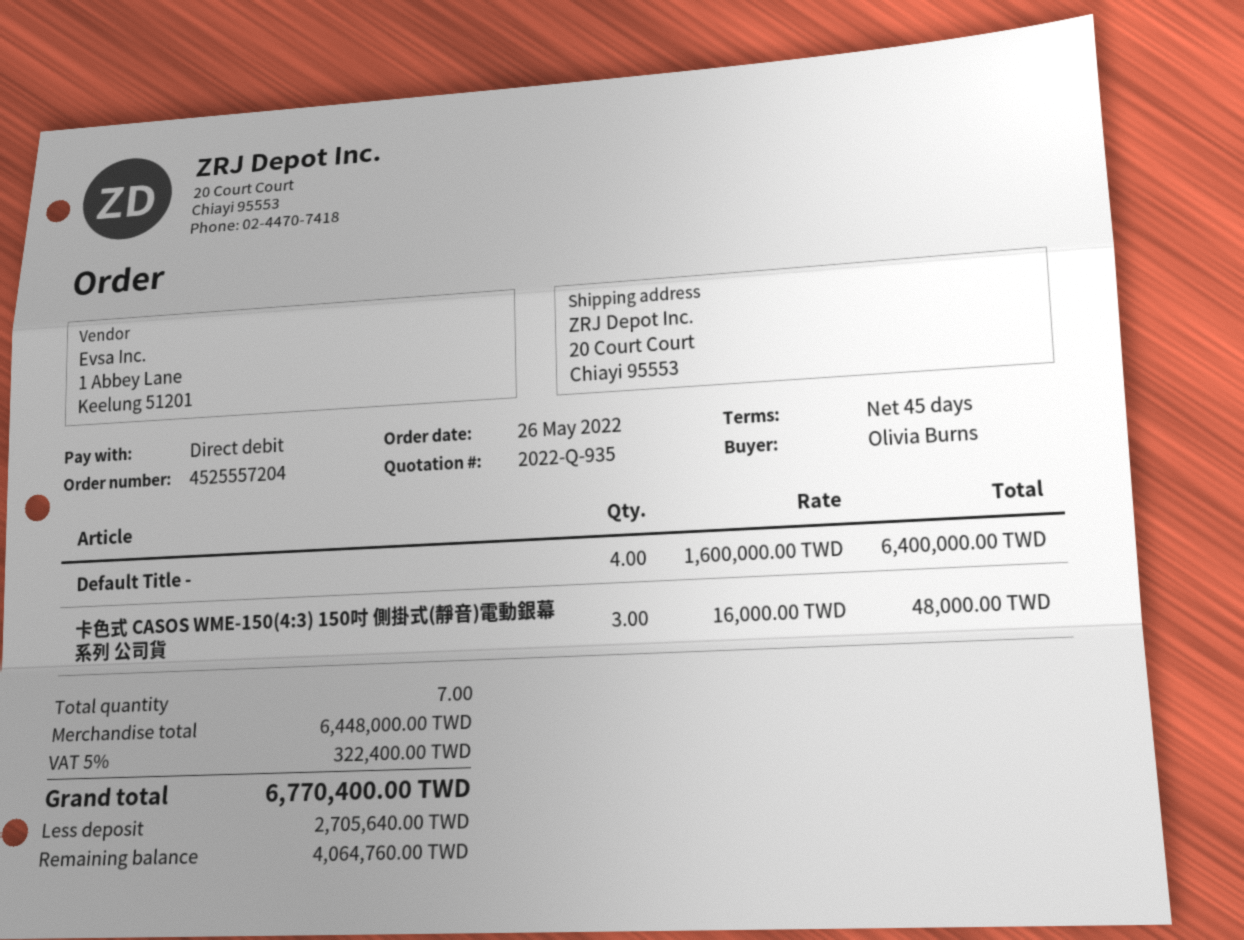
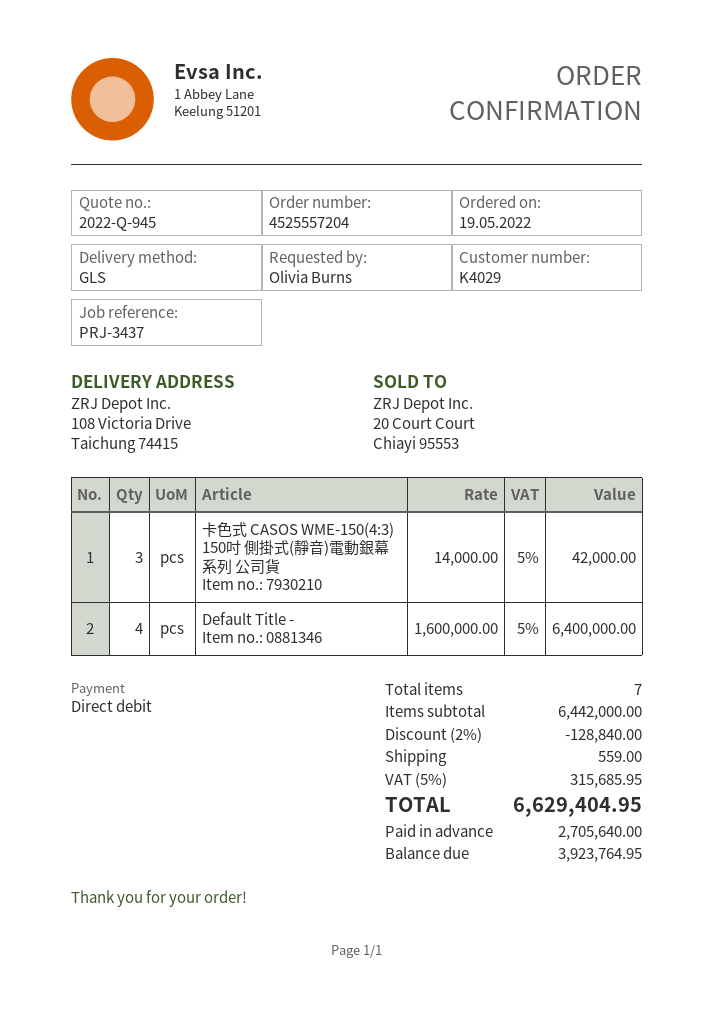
quote number: 2022-Q-935 -> 2022-Q-945
order date: 2022-05-26 -> 2022-05-19
ship to: 20 Court Court, Chiayi 95553 -> 108 Victoria Drive, Taichung 74415
卡色式 CASOS WME-150(4:3) 150吋 側掛式(靜音)電動銀幕系列 公司貨: 3 x 16000.00 = 48000.00 -> 3 x 14000.00 = 42000.00
subtotal: 6448000.00 -> 6442000.00
discount: none -> 2% = 128840.00
shipping: none -> 559.00
tax: 5% = 322400.00 -> 5% = 315685.95
total: 6770400.00 -> 6629404.95
balance: 4064760.00 -> 3923764.95

